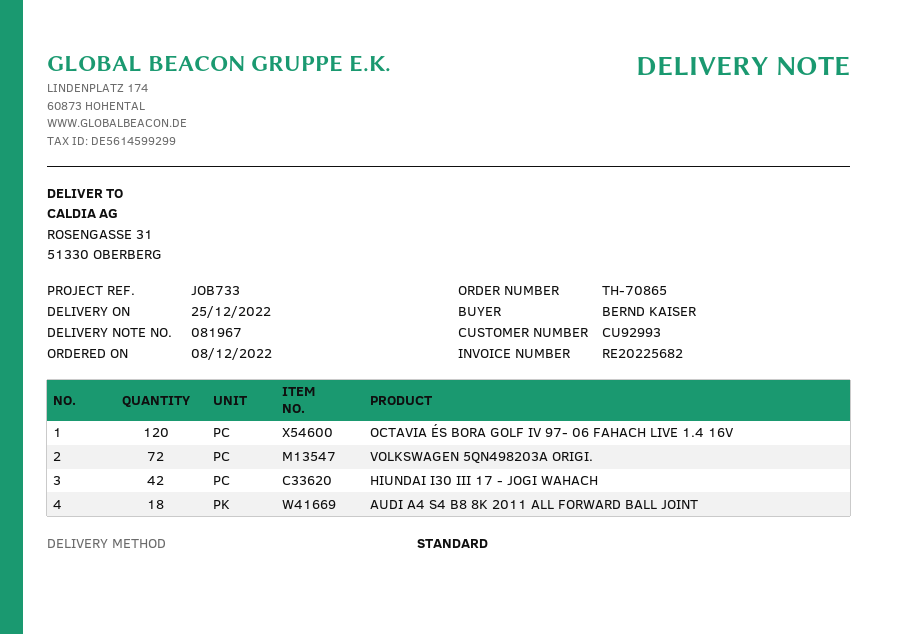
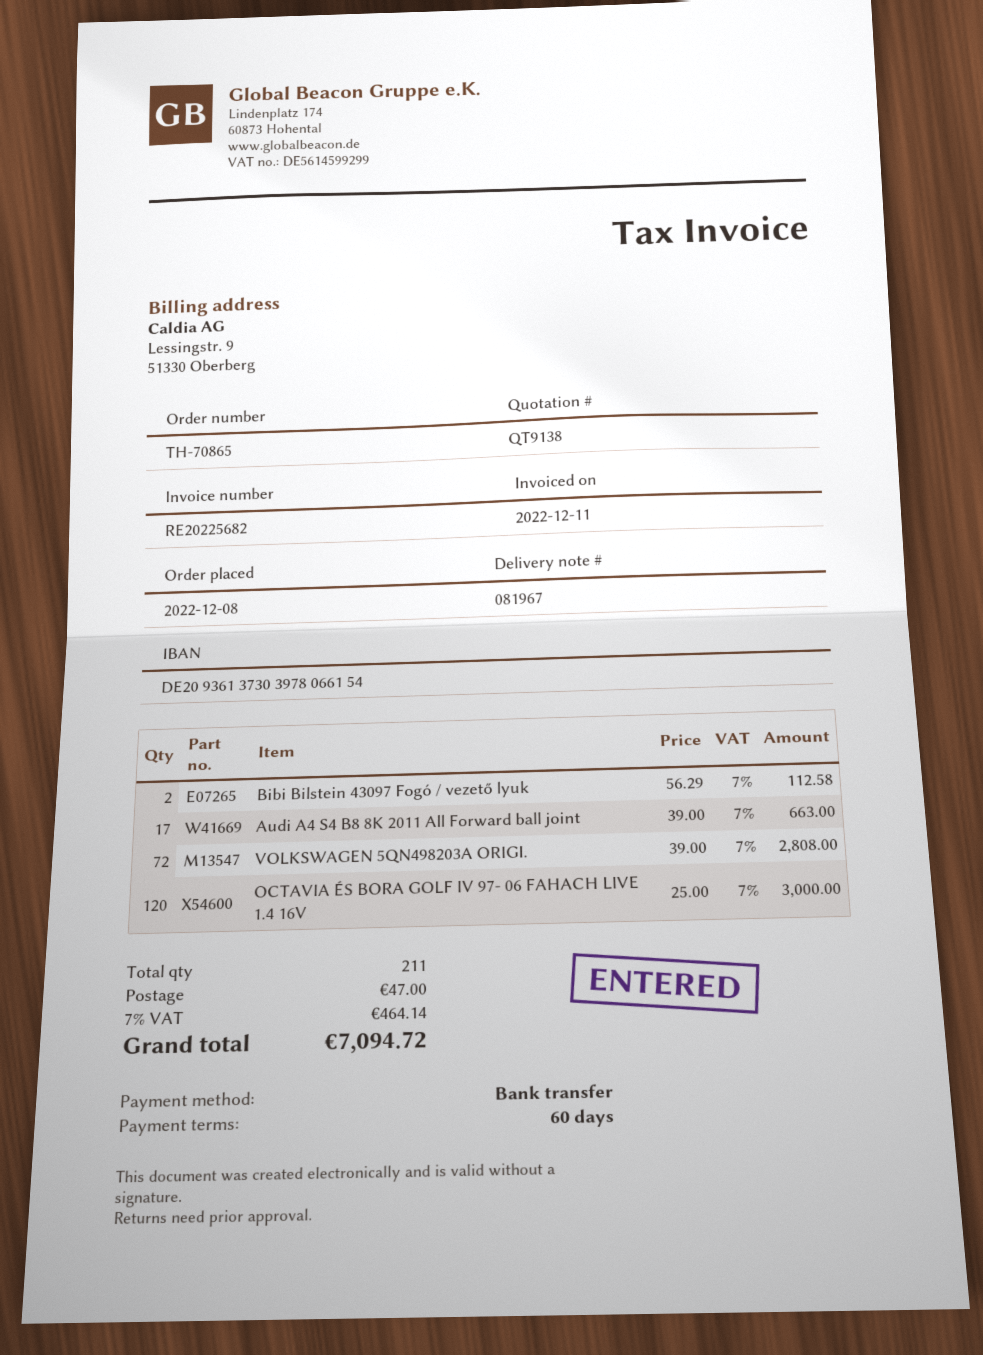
HIUNDAI I30 III 17 - JOGI WAHACH: 42 -> none
AUDI A4 S4 B8 8K 2011 ALL FORWARD BALL JOINT: 18 -> 17
Bibi Bilstein 43097 Fogó / vezető lyuk: none -> 2

